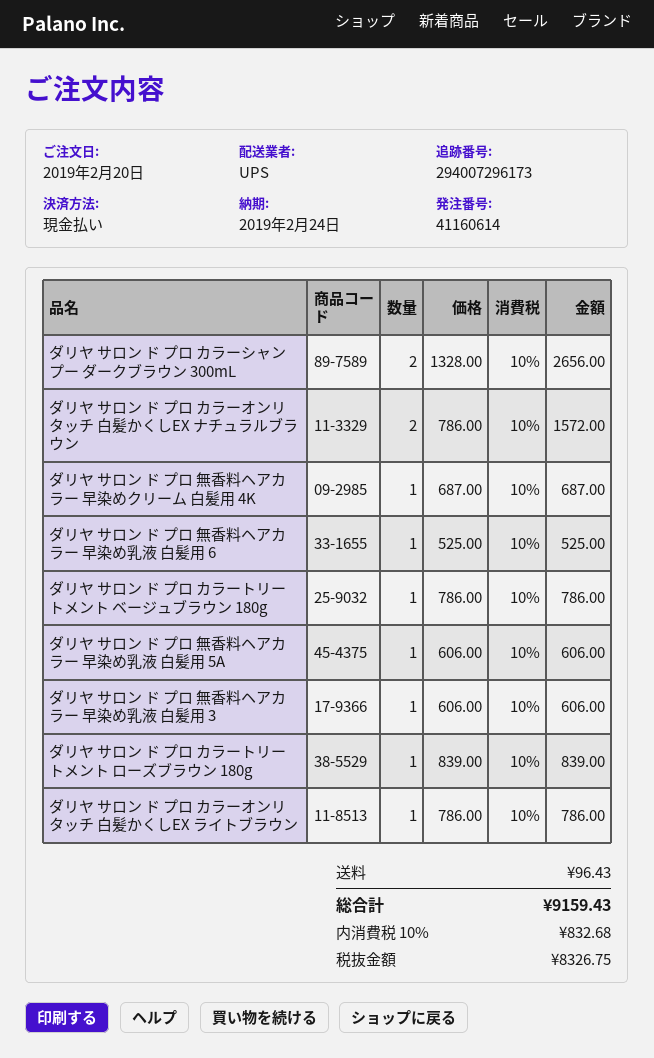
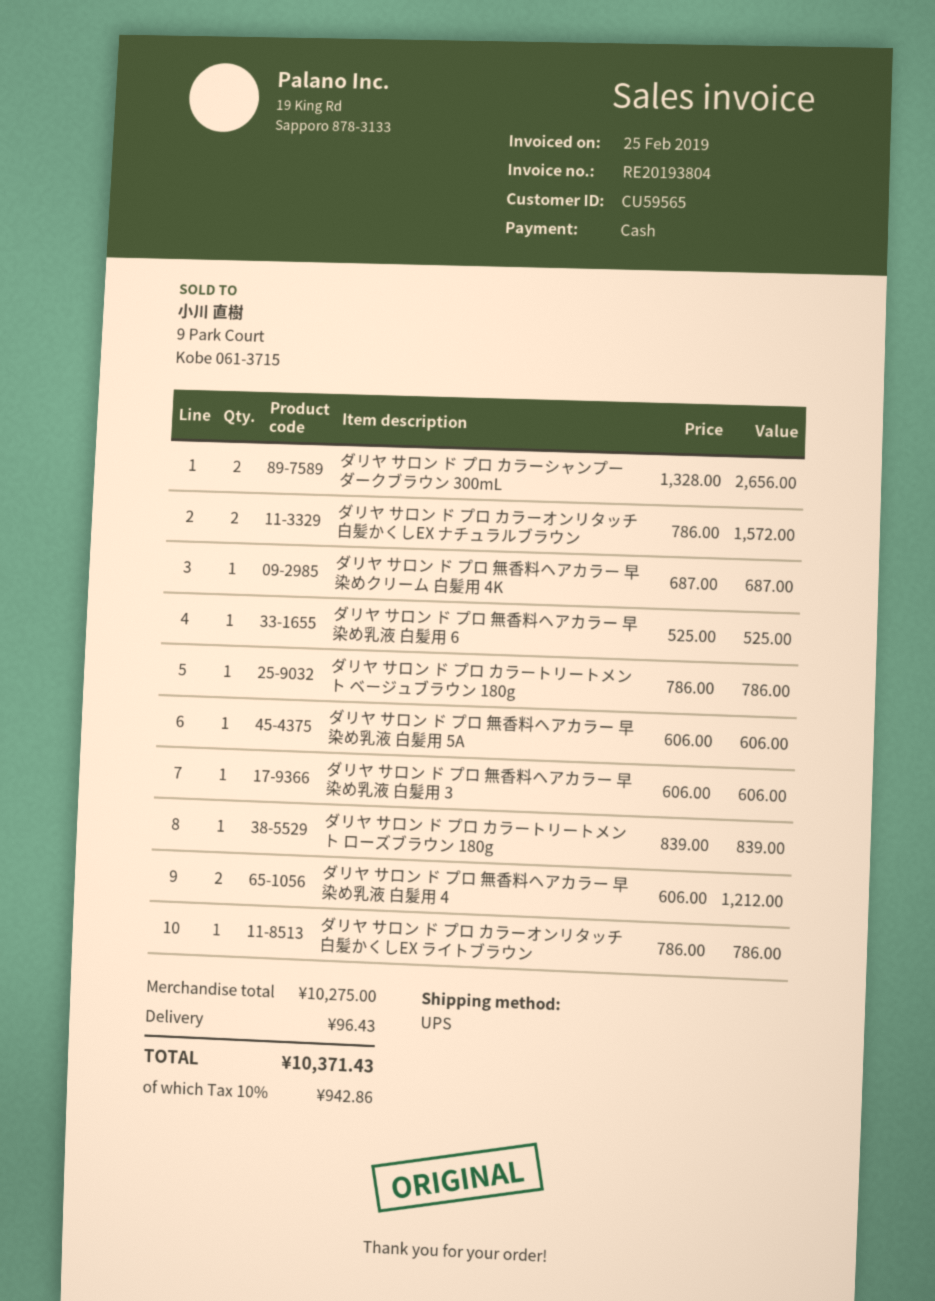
ダリヤ サロン ド プロ 無香料ヘアカラー 早染め乳液 白髪用 4: none -> 2 x 606.00 = 1212.00
tax: 10% = 832.68 -> 10% = 942.86
total: 9159.43 -> 10371.43

